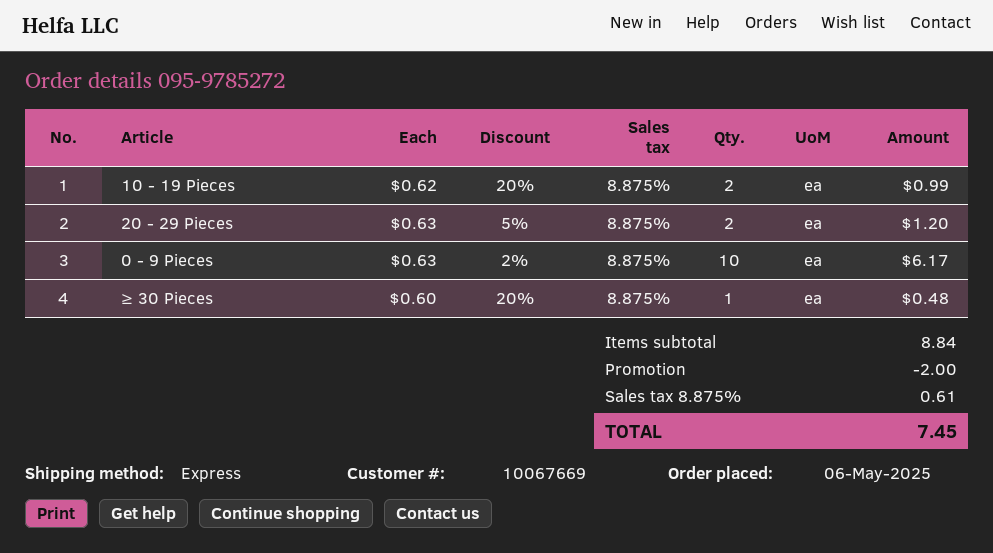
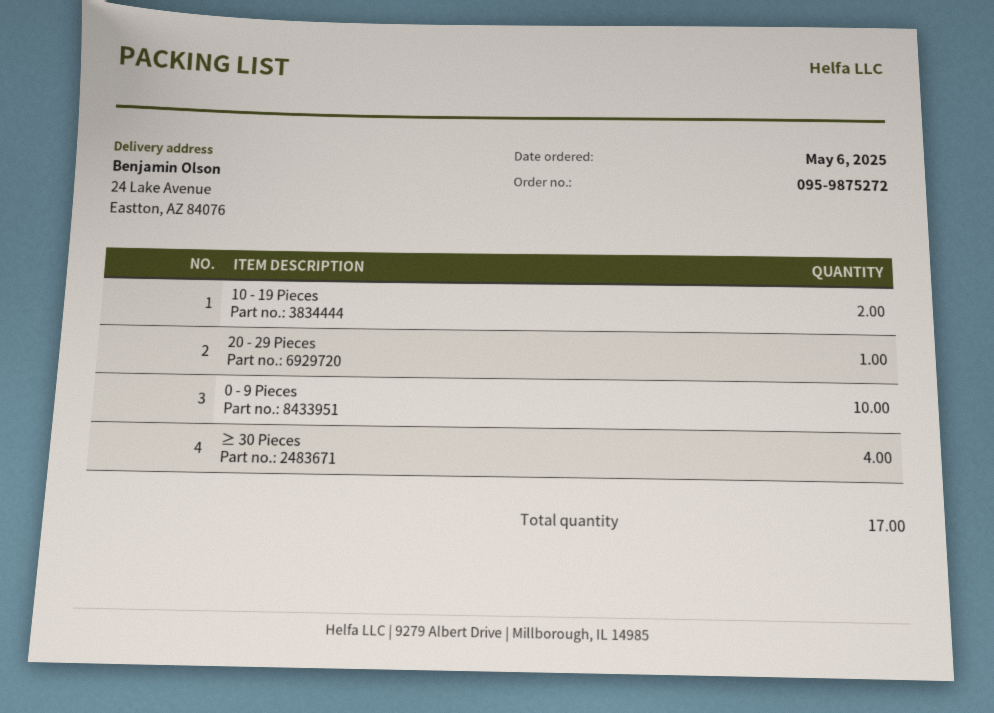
order number: 095-9785272 -> 095-9875272
20 - 29 Pieces: 2 -> 1
≥ 30 Pieces: 1 -> 4

